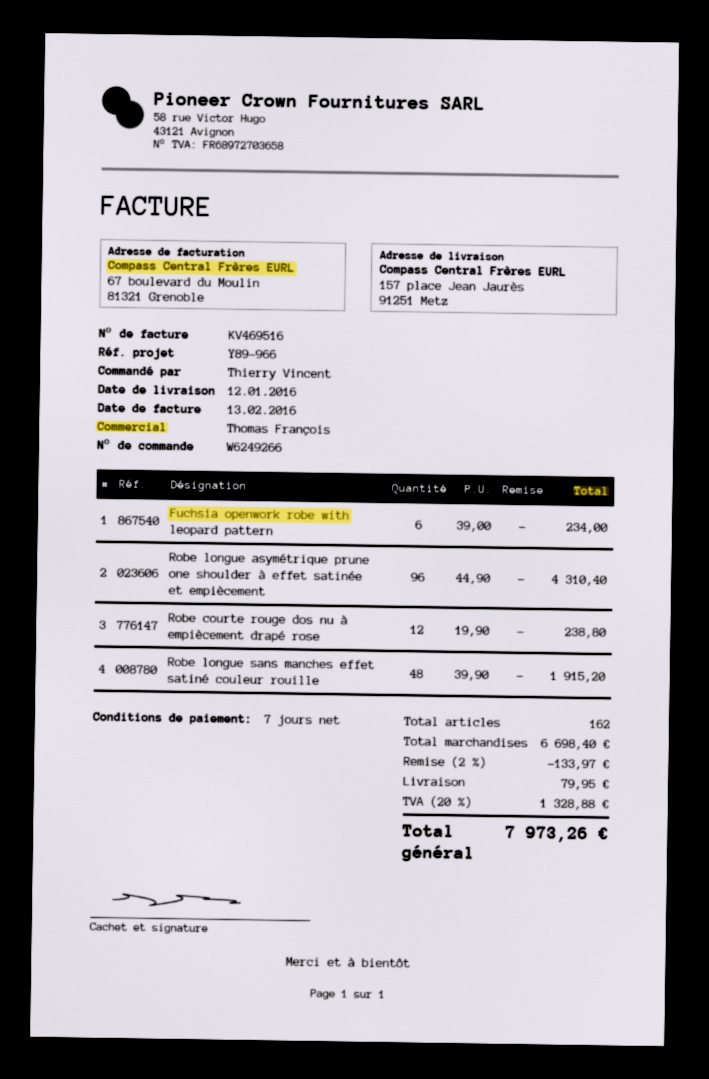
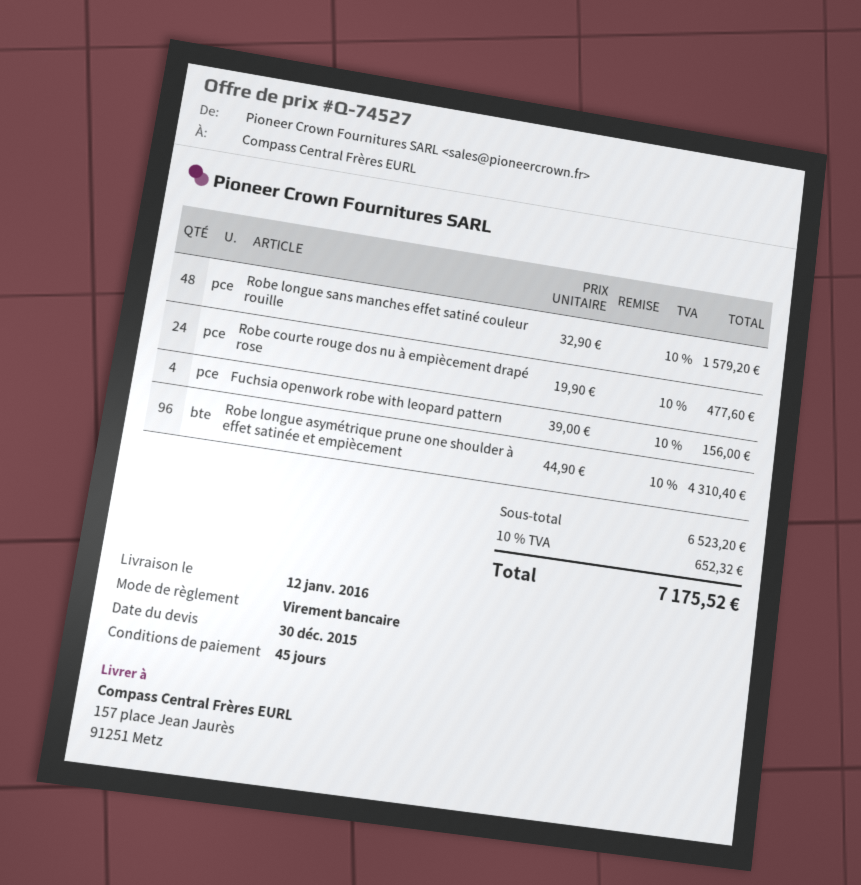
payment terms: 7 days -> 45 days
Fuchsia openwork robe with leopard pattern: 6 x 39.00 = 234.00 -> 4 x 39.00 = 156.00
Robe courte rouge dos nu à empiècement drapé rose: 12 x 19.90 = 238.80 -> 24 x 19.90 = 477.60
Robe longue sans manches effet satiné couleur rouille: 48 x 39.90 = 1915.20 -> 48 x 32.90 = 1579.20
subtotal: 6698.40 -> 6523.20
discount: 2% = 133.97 -> none
shipping: 79.95 -> none
tax: 20% = 1328.88 -> 10% = 652.32
total: 7973.26 -> 7175.52

